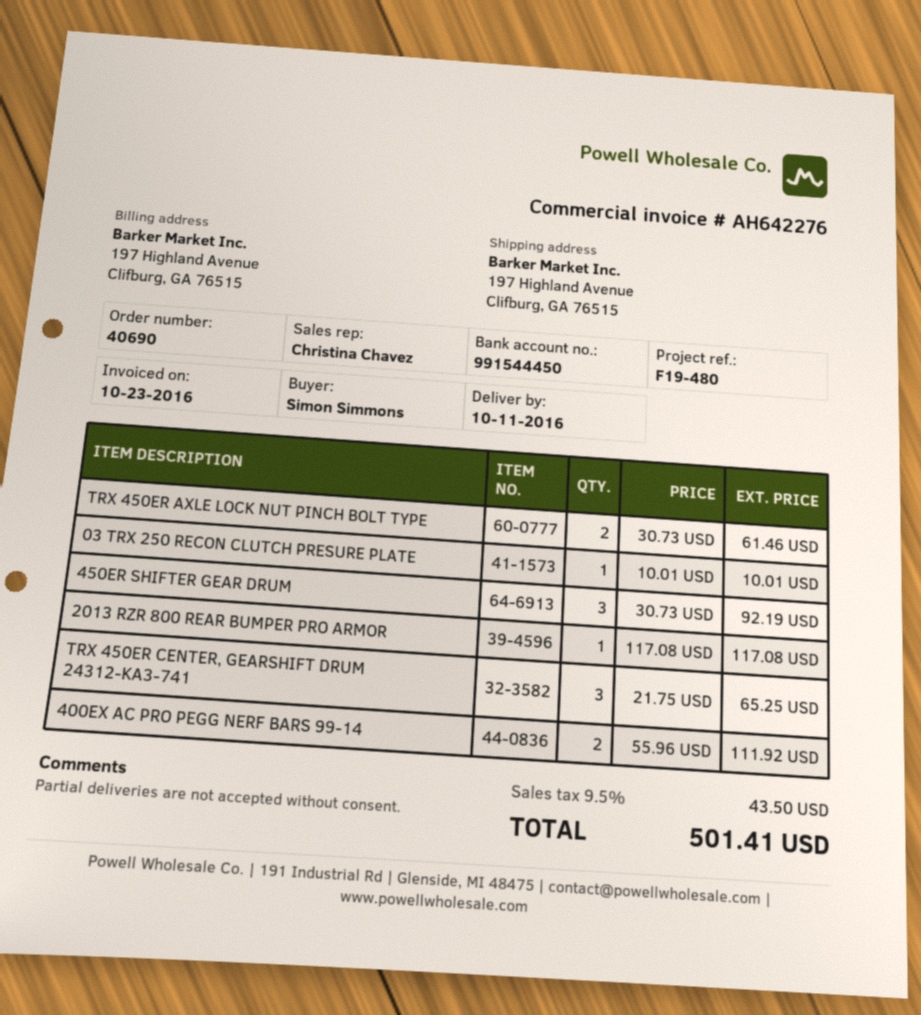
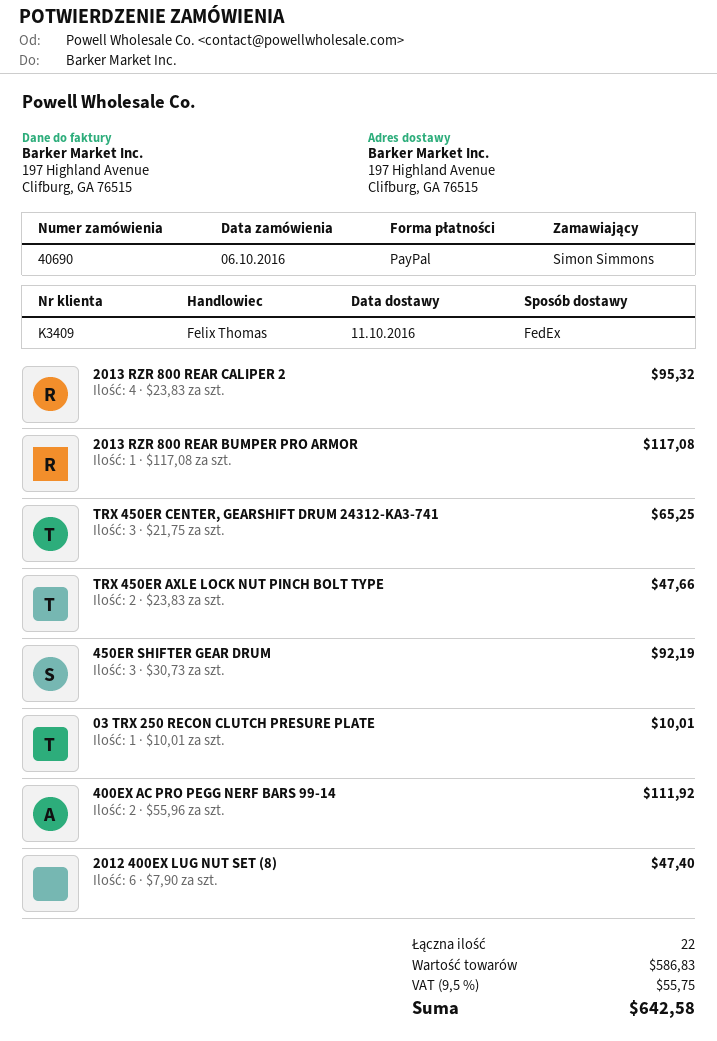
sales rep: Christina Chavez -> Felix Thomas
TRX 450ER AXLE LOCK NUT PINCH BOLT TYPE: 2 x 30.73 = 61.46 -> 2 x 23.83 = 47.66
2013 RZR 800 REAR CALIPER 2: none -> 4 x 23.83 = 95.32
2012 400EX LUG NUT SET (8): none -> 6 x 7.90 = 47.40
tax: 9.5% = 43.50 -> 9.5% = 55.75
total: 501.41 -> 642.58

